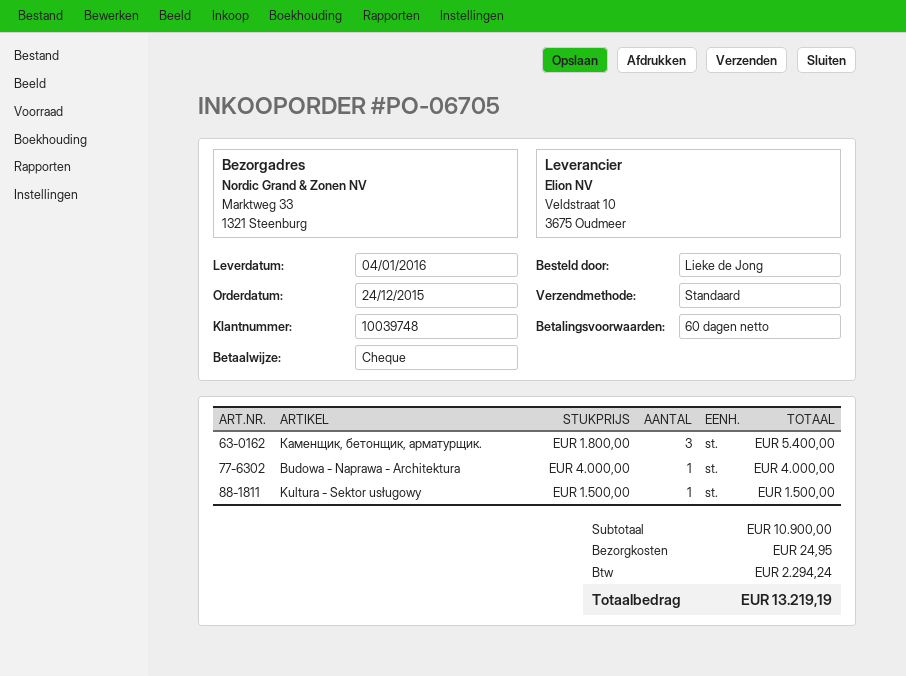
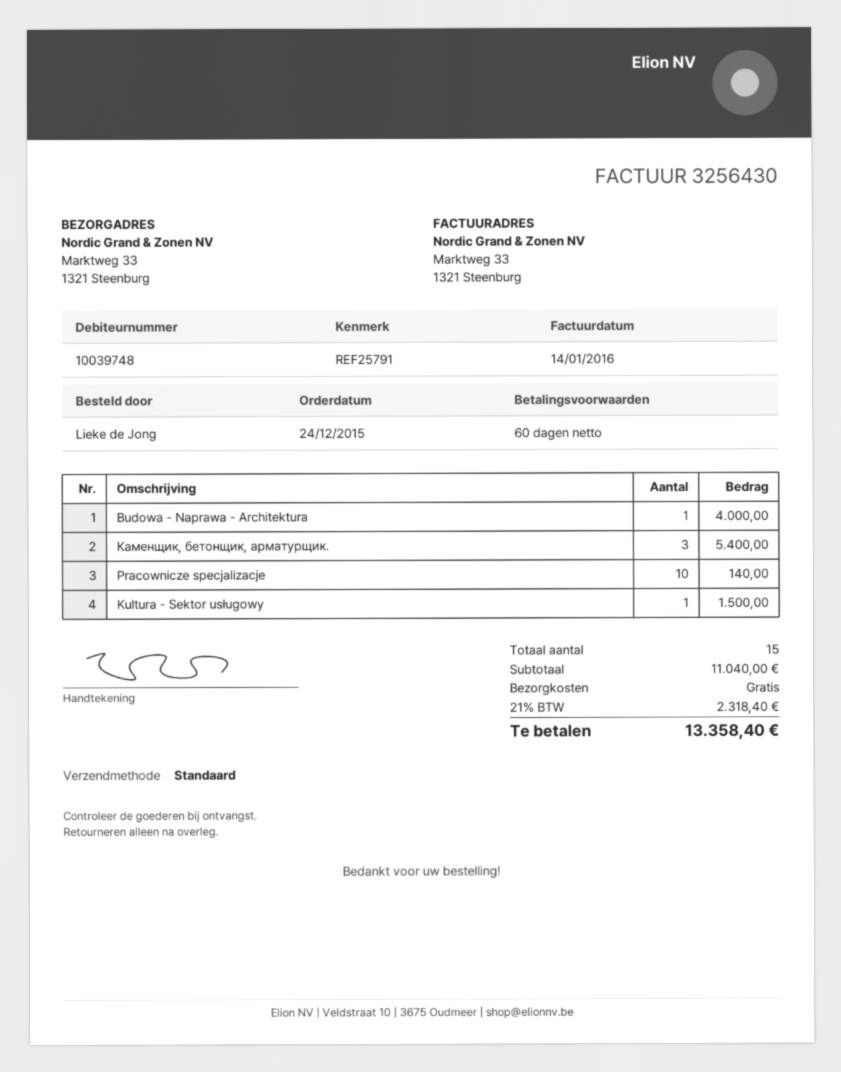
Pracownicze specjalizacje: none -> 10 for 140.00
subtotal: 10900.00 -> 11040.00
shipping: 24.95 -> 0.00
tax: 2294.24 -> 2318.40
total: 13219.19 -> 13358.40

